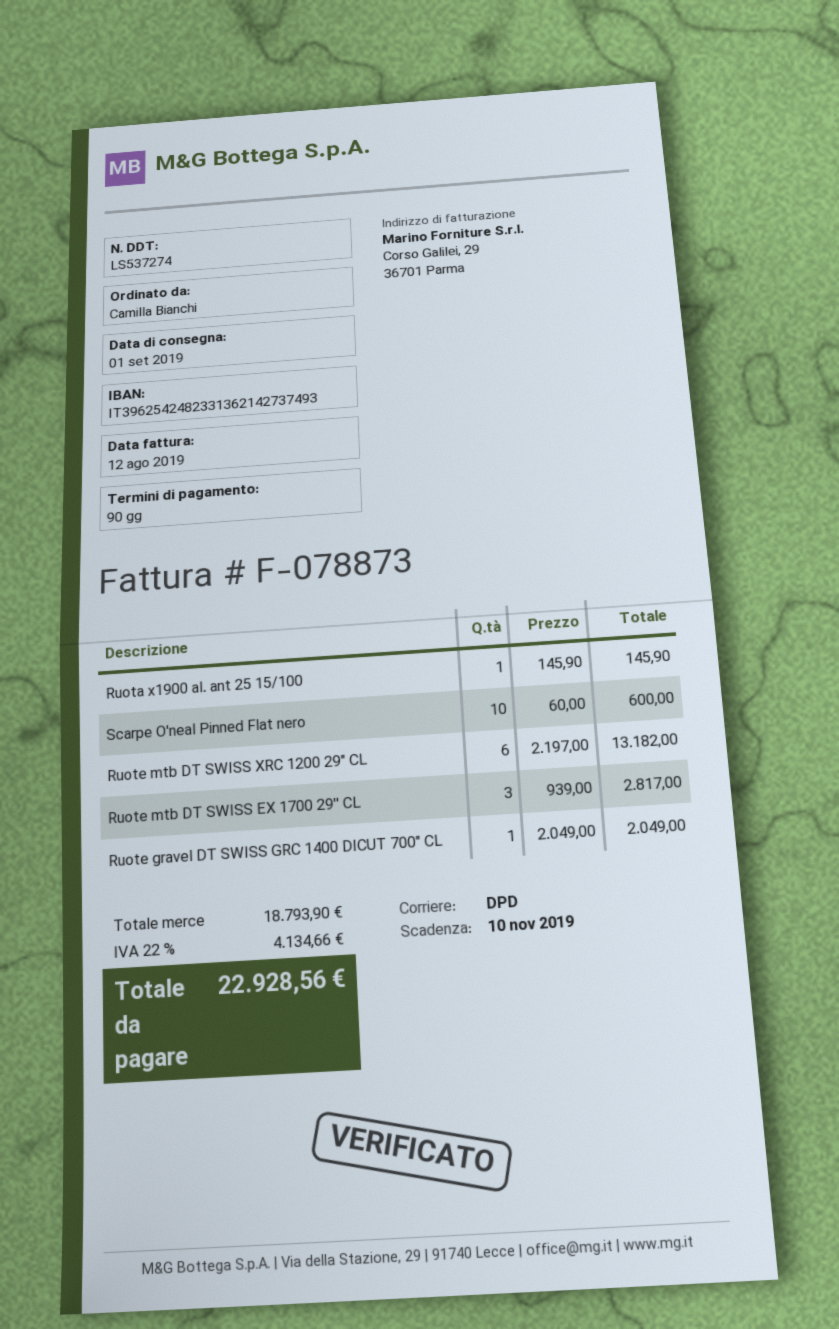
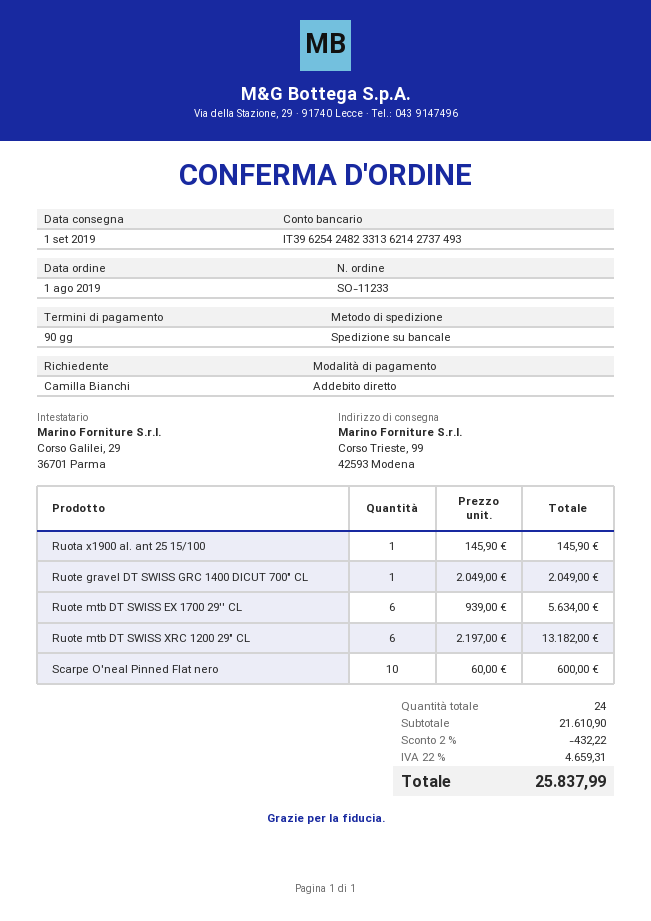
shipping method: DPD -> pallet freight
Ruote mtb DT SWISS EX 1700 29'' CL: 3 x 939.00 = 2817.00 -> 6 x 939.00 = 5634.00
subtotal: 18793.90 -> 21610.90
discount: none -> 2% = 432.22
tax: 22% = 4134.66 -> 22% = 4659.31
total: 22928.56 -> 25837.99

